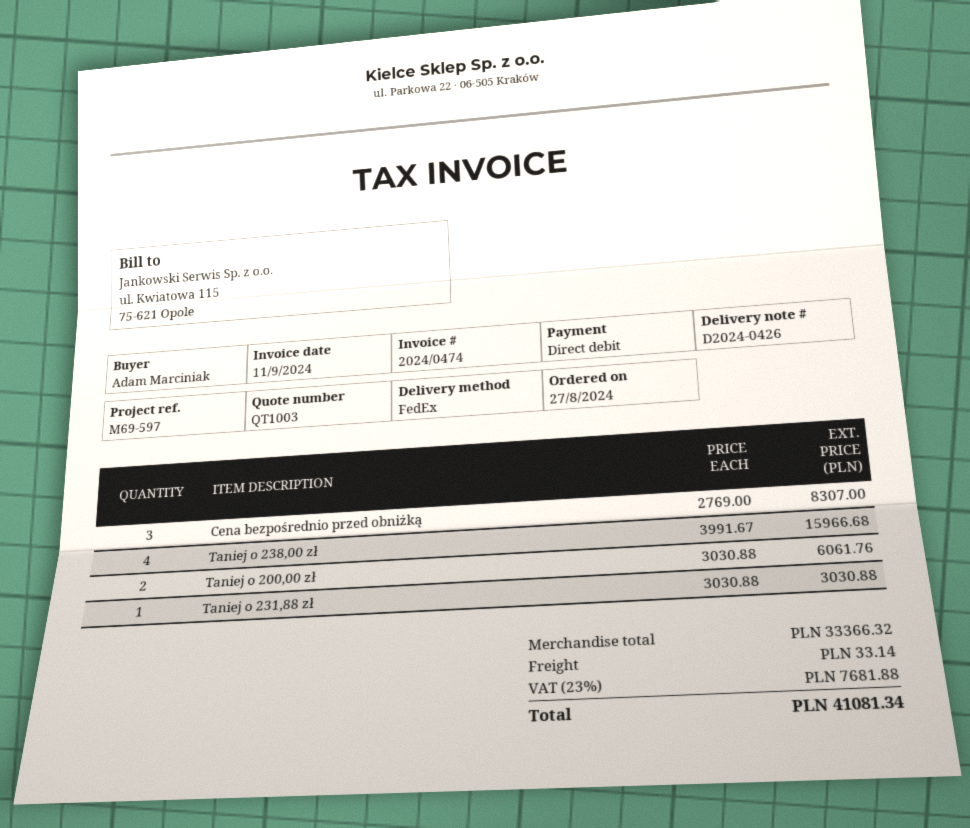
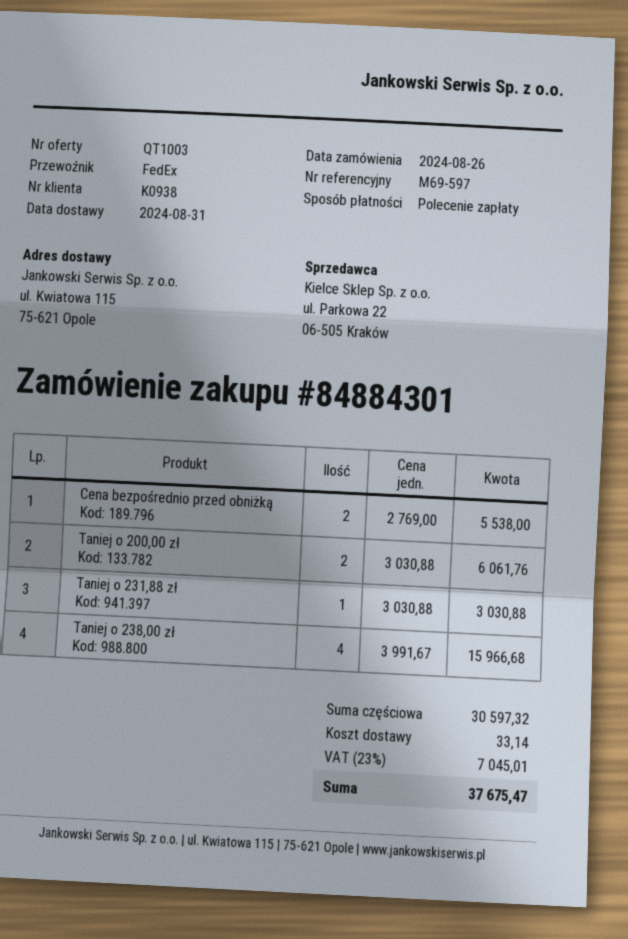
order date: 2024-08-27 -> 2024-08-26
Cena bezpośrednio przed obniżką: 3 x 2769.00 = 8307.00 -> 2 x 2769.00 = 5538.00
subtotal: 33366.32 -> 30597.32
tax: 23% = 7681.88 -> 23% = 7045.01
total: 41081.34 -> 37675.47

